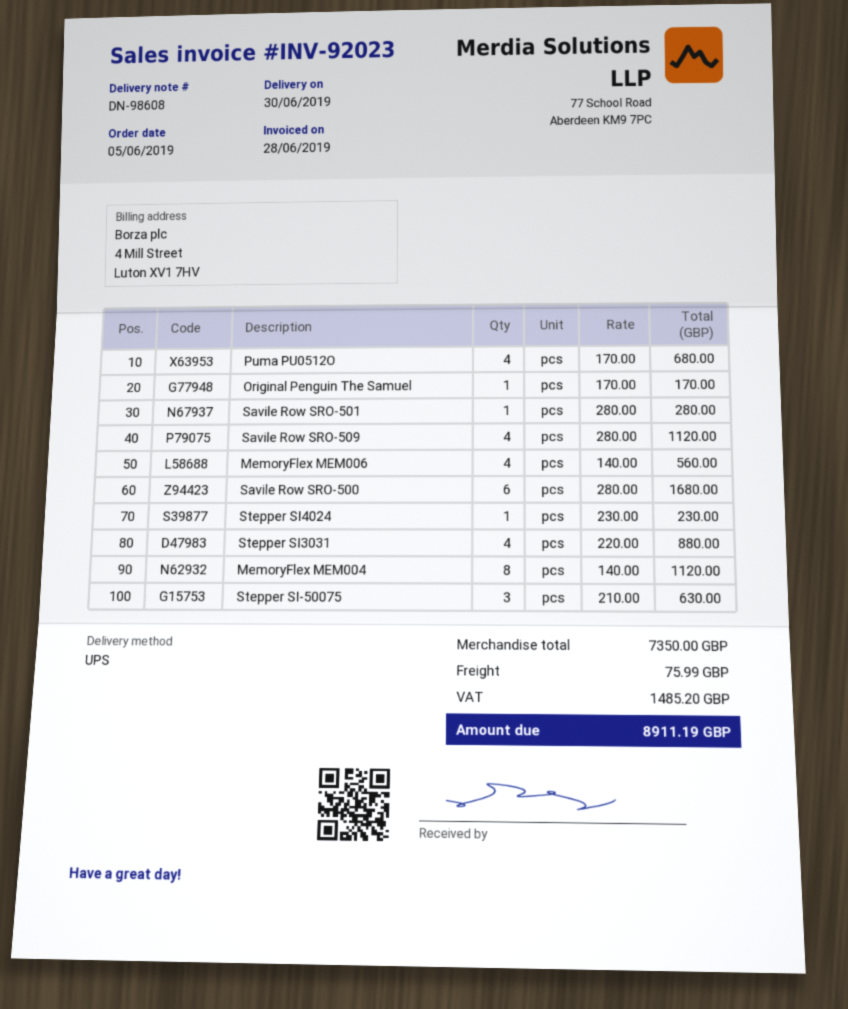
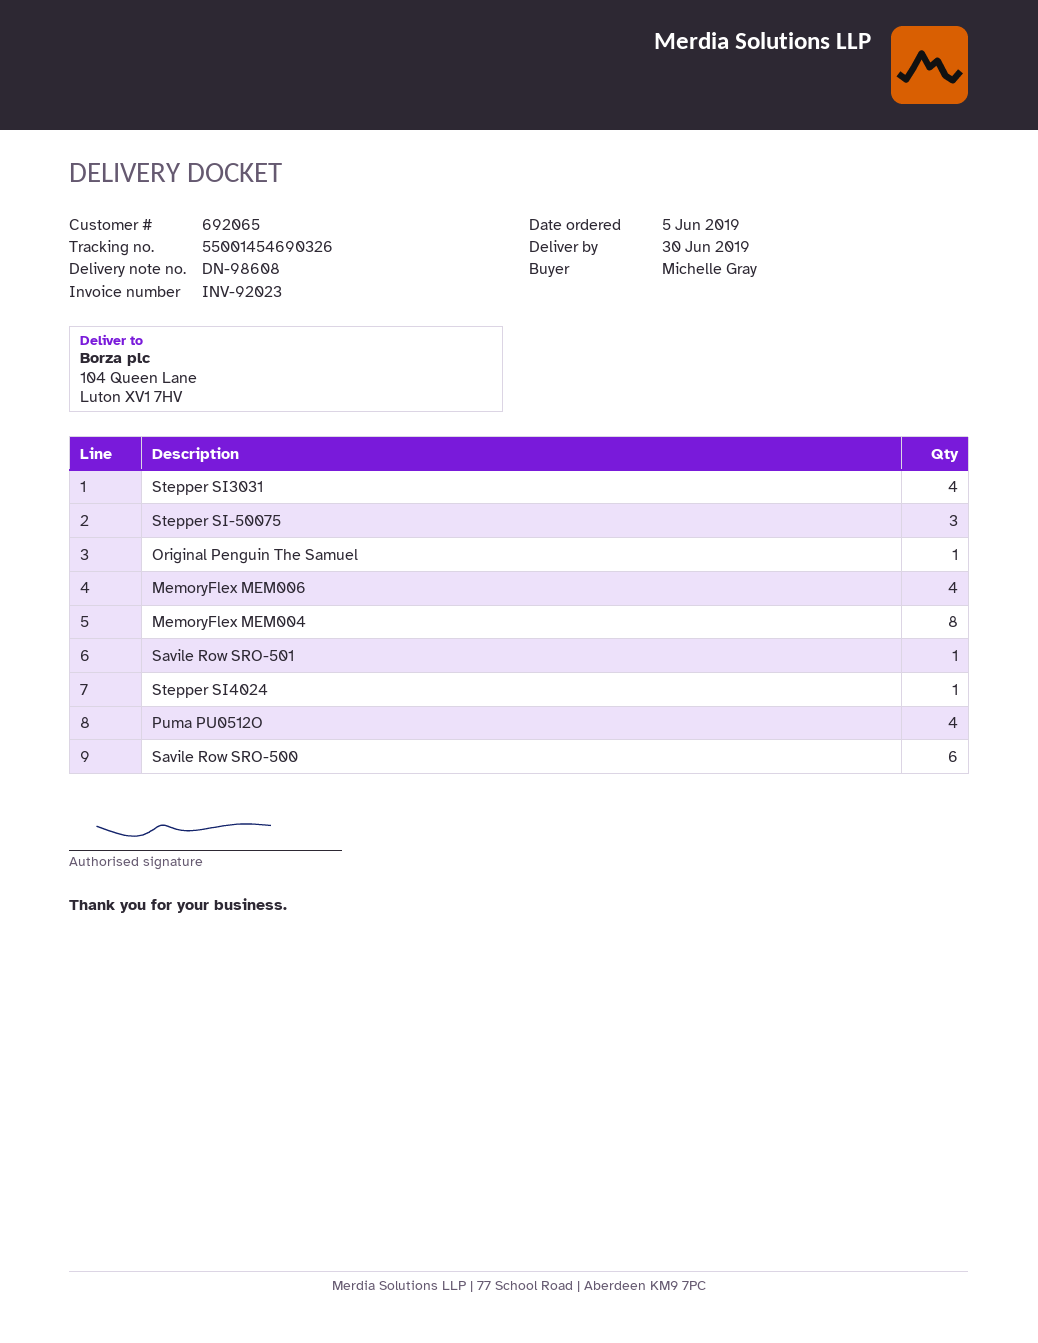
Savile Row SRO-509: 4 -> none

